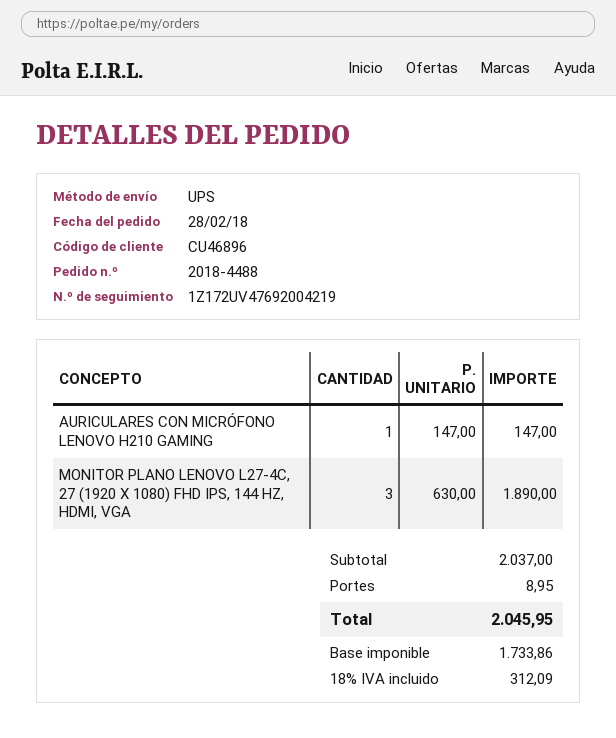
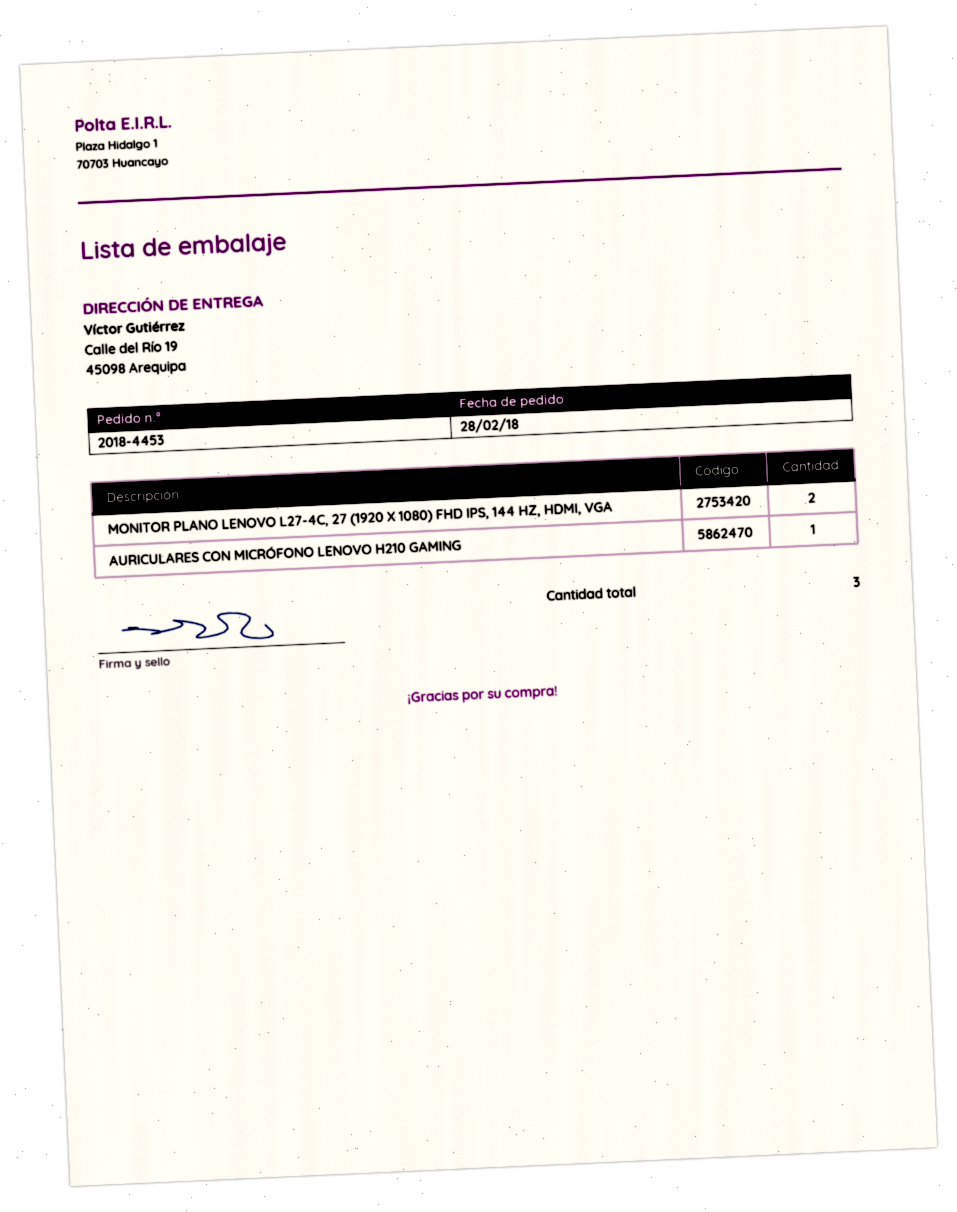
order number: 2018-4488 -> 2018-4453
MONITOR PLANO LENOVO L27-4C, 27 (1920 X 1080) FHD IPS, 144 HZ, HDMI, VGA: 3 -> 2

